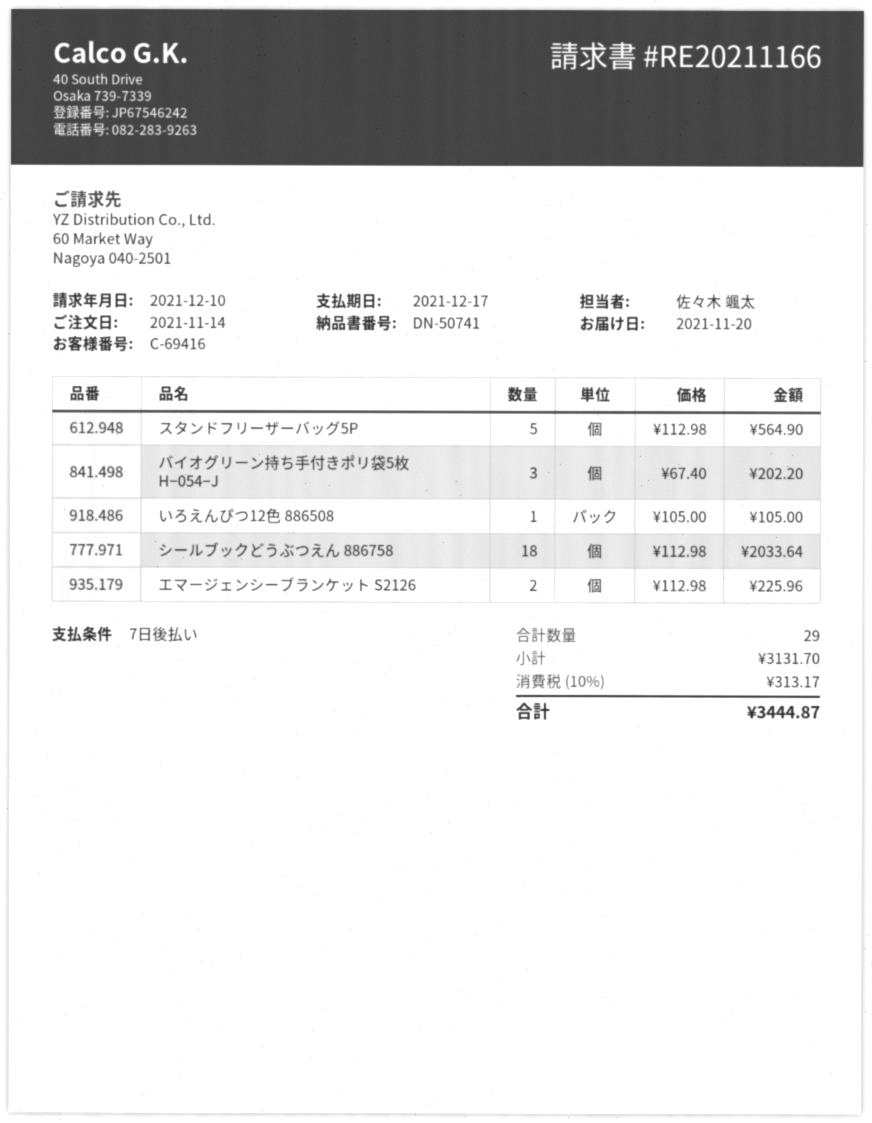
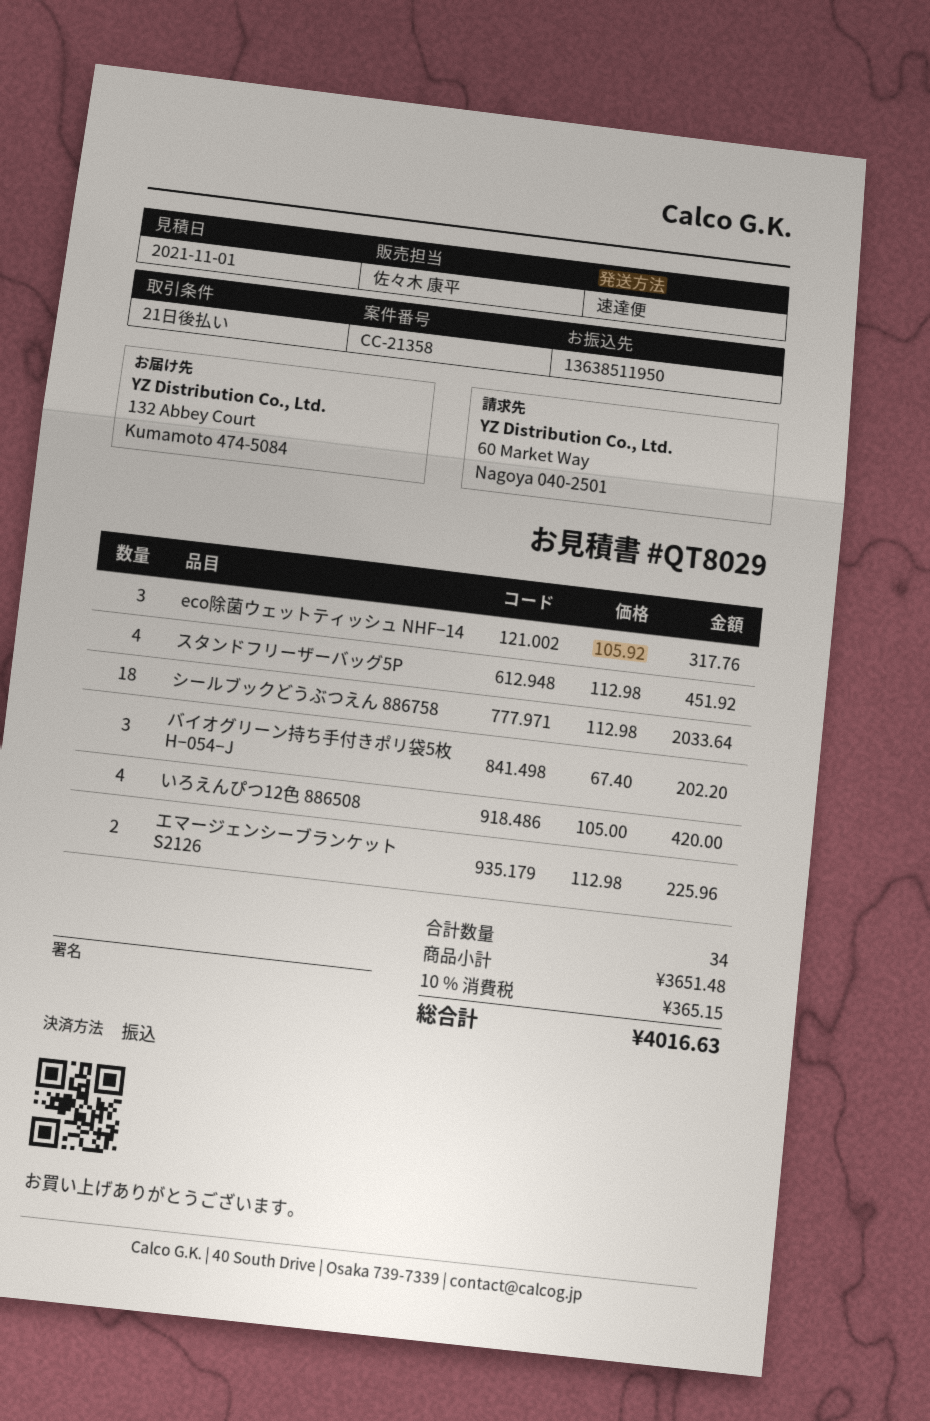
payment terms: 7 days -> 21 days
sales rep: 佐々木 颯太 -> 佐々木 康平
スタンドフリーザーバッグ5P: 5 x 112.98 = 564.90 -> 4 x 112.98 = 451.92
いろえんぴつ12色 886508: 1 x 105.00 = 105.00 -> 4 x 105.00 = 420.00
eco除菌ウェットティッシュ NHF−14: none -> 3 x 105.92 = 317.76
total quantity: 29 -> 34
subtotal: 3131.70 -> 3651.48
tax: 10% = 313.17 -> 10% = 365.15
total: 3444.87 -> 4016.63

